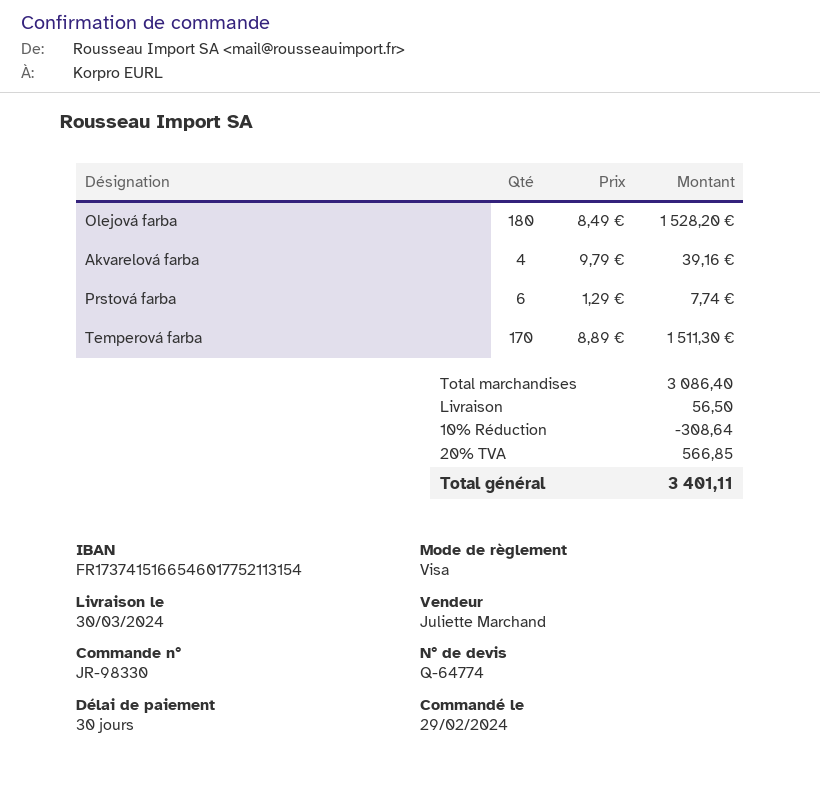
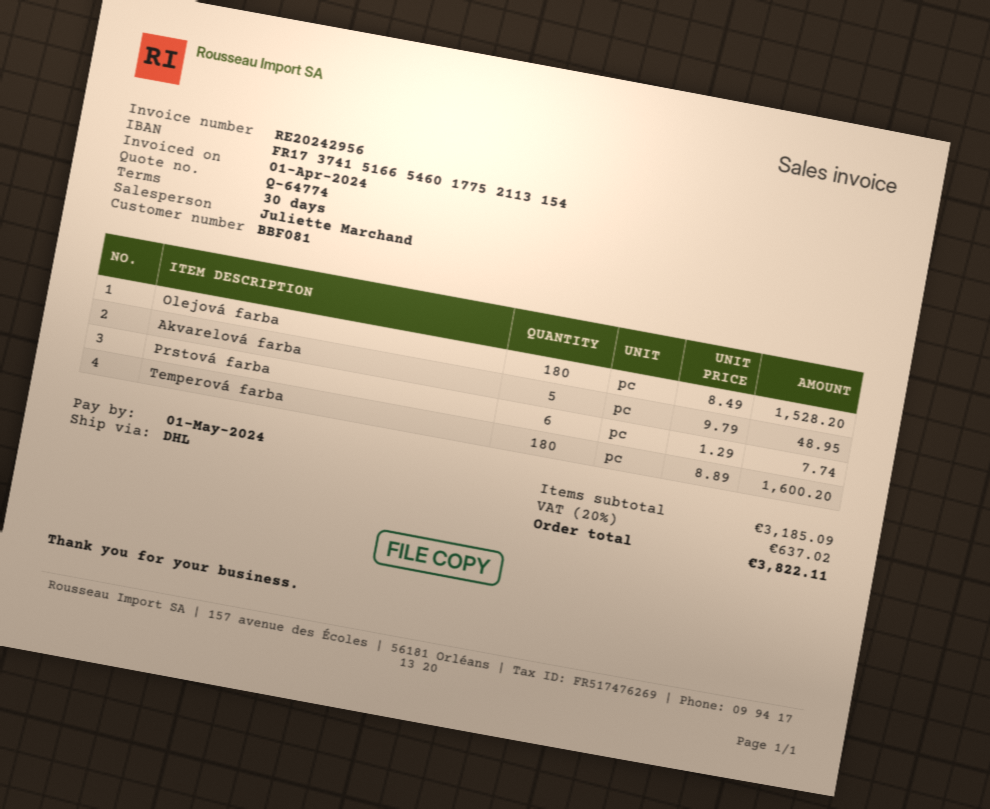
Akvarelová farba: 4 x 9.79 = 39.16 -> 5 x 9.79 = 48.95
Temperová farba: 170 x 8.89 = 1511.30 -> 180 x 8.89 = 1600.20
subtotal: 3086.40 -> 3185.09
discount: 10% = 308.64 -> none
shipping: 56.50 -> none
tax: 20% = 566.85 -> 20% = 637.02
total: 3401.11 -> 3822.11

